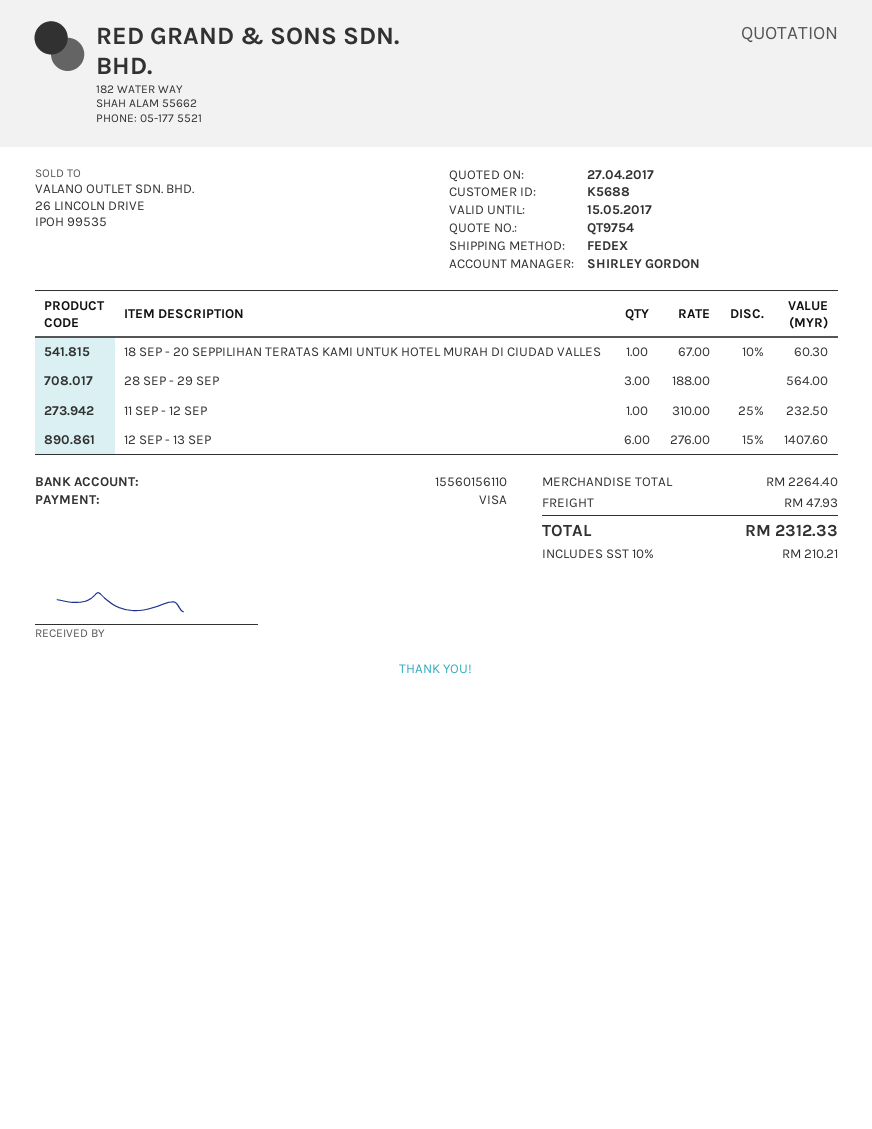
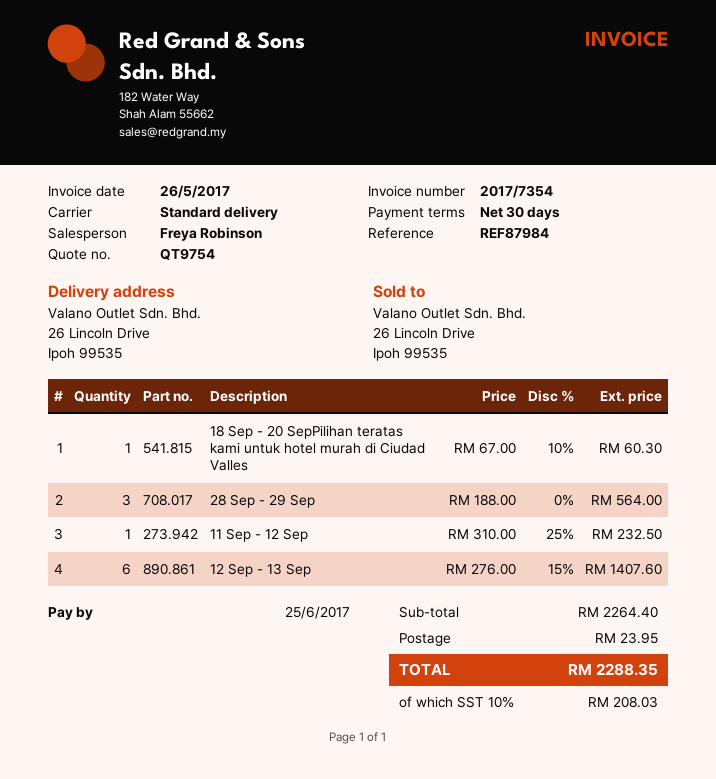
sales rep: SHIRLEY GORDON -> Freya Robinson
shipping method: FedEx -> standard
shipping: 47.93 -> 23.95
tax: 10% = 210.21 -> 10% = 208.03
total: 2312.33 -> 2288.35

